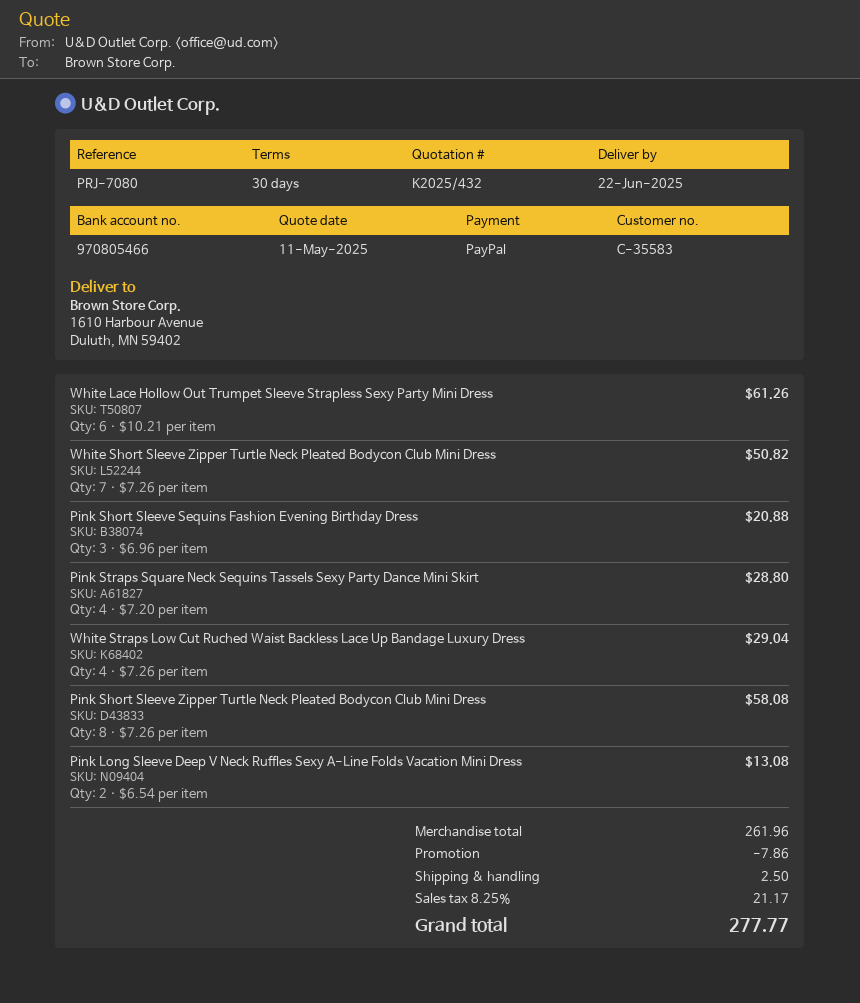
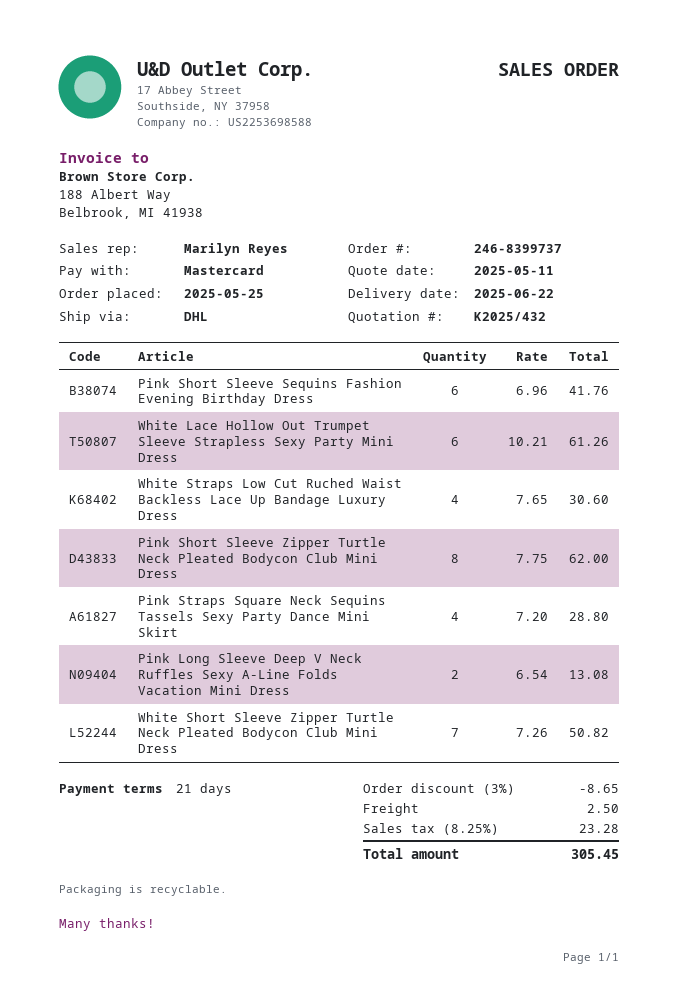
payment terms: 30 days -> 21 days
payment method: PayPal -> Mastercard
Pink Short Sleeve Sequins Fashion Evening Birthday Dress: 3 x 6.96 = 20.88 -> 6 x 6.96 = 41.76
White Straps Low Cut Ruched Waist Backless Lace Up Bandage Luxury Dress: 4 x 7.26 = 29.04 -> 4 x 7.65 = 30.60
Pink Short Sleeve Zipper Turtle Neck Pleated Bodycon Club Mini Dress: 8 x 7.26 = 58.08 -> 8 x 7.75 = 62.00
discount: 7.86 -> 8.65
tax: 8.25% = 21.17 -> 8.25% = 23.28
total: 277.77 -> 305.45

